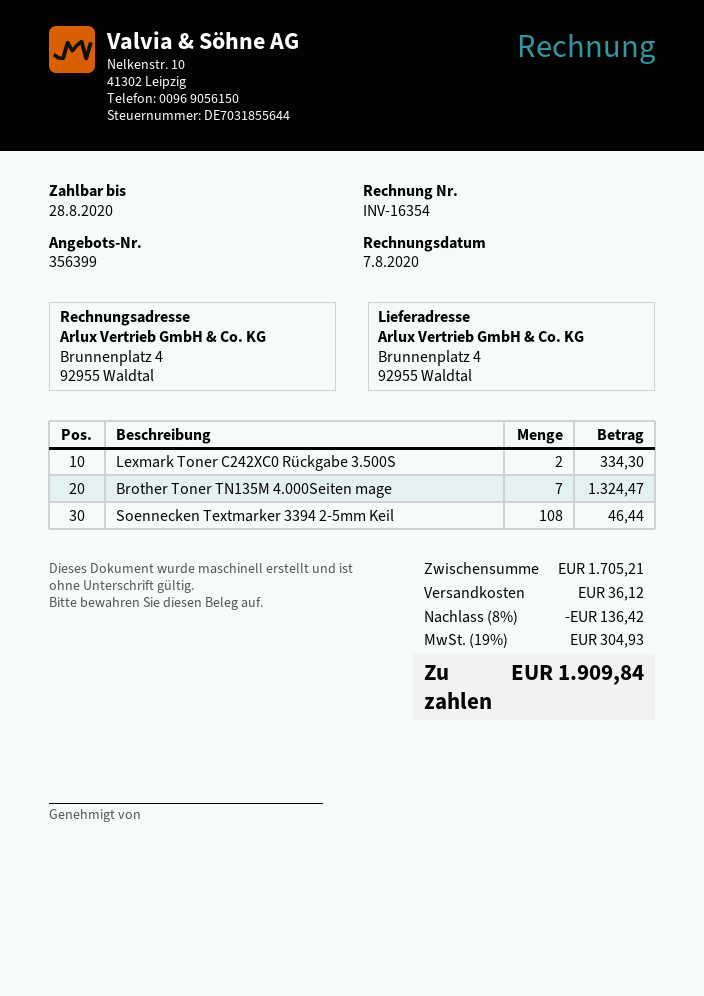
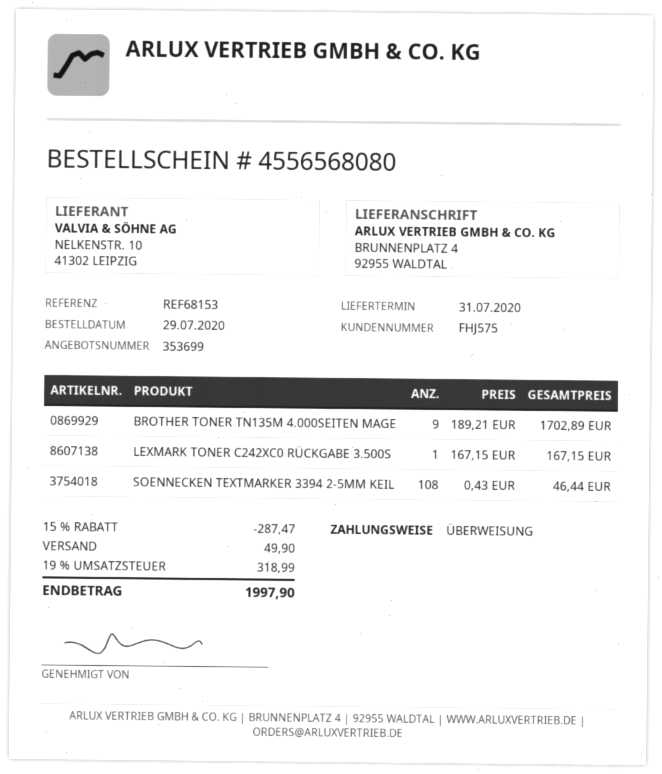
quote number: 356399 -> 353699
Lexmark Toner C242XC0 Rückgabe 3.500S: 2 for 334.30 -> 1 for 167.15
Brother Toner TN135M 4.000Seiten mage: 7 for 1324.47 -> 9 for 1702.89
discount: 8% = 136.42 -> 15% = 287.47
shipping: 36.12 -> 49.90
tax: 19% = 304.93 -> 19% = 318.99
total: 1909.84 -> 1997.90

